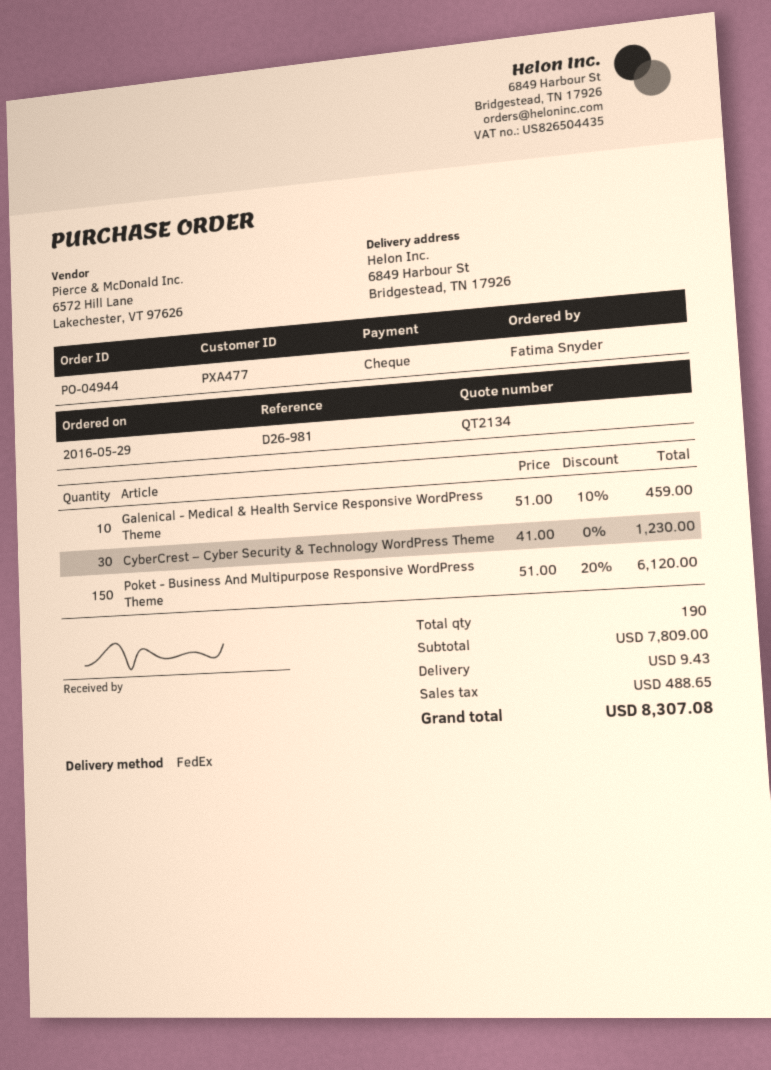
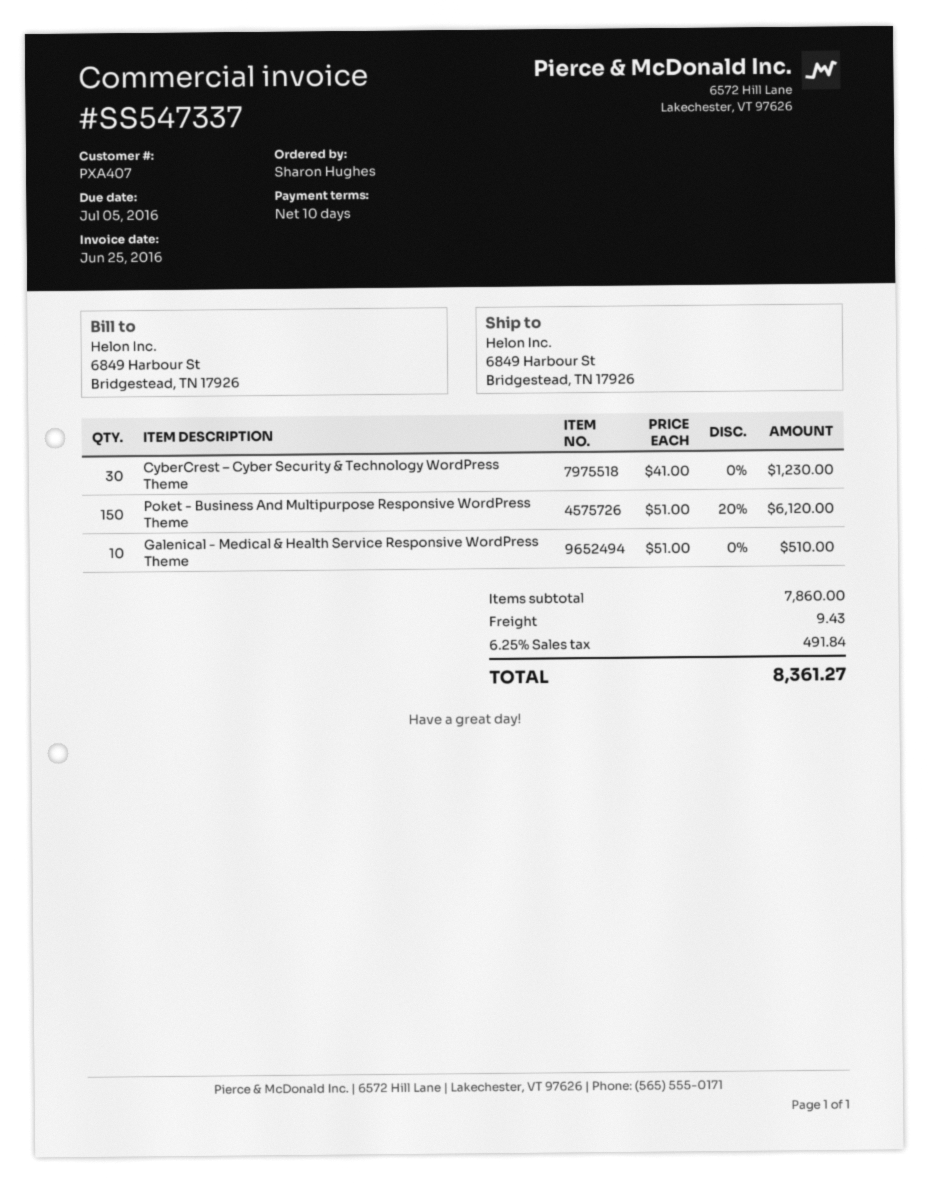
customer number: PXA477 -> PXA407
ordered by: Fatima Snyder -> Sharon Hughes
Galenical - Medical & Health Service Responsive WordPress Theme: 10 x 51.00 - 10% = 459.00 -> 10 x 51.00 = 510.00
subtotal: 7809.00 -> 7860.00
tax: 488.65 -> 491.84
total: 8307.08 -> 8361.27

